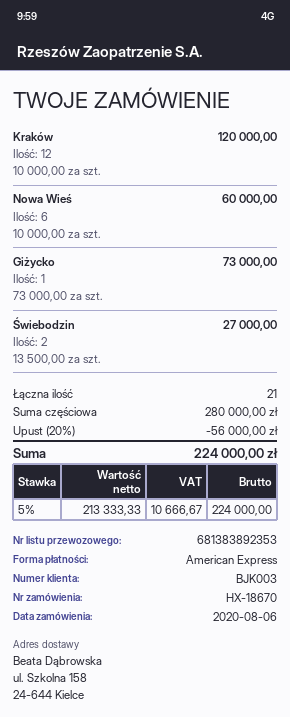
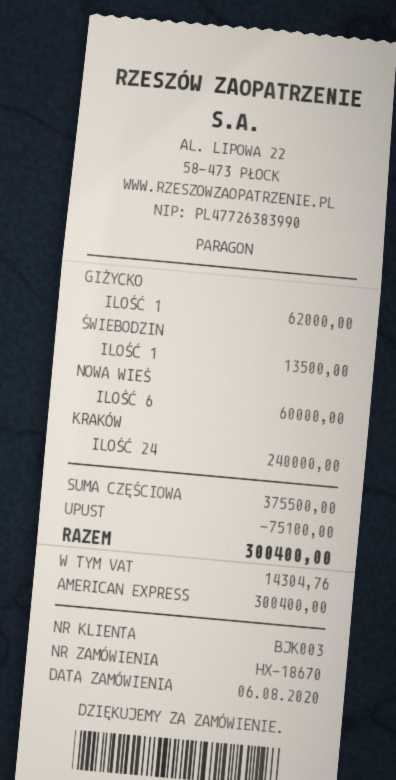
Kraków: 12 for 120000.00 -> 24 for 240000.00
Giżycko: 1 for 73000.00 -> 1 for 62000.00
Świebodzin: 2 for 27000.00 -> 1 for 13500.00
subtotal: 280000.00 -> 375500.00
discount: 56000.00 -> 75100.00
tax: 10666.67 -> 14304.76
total: 224000.00 -> 300400.00

